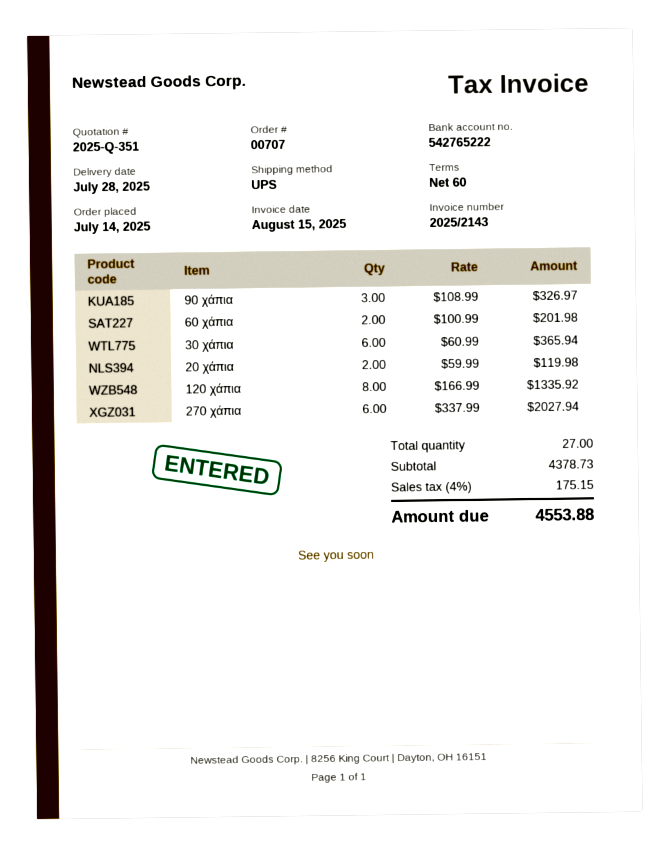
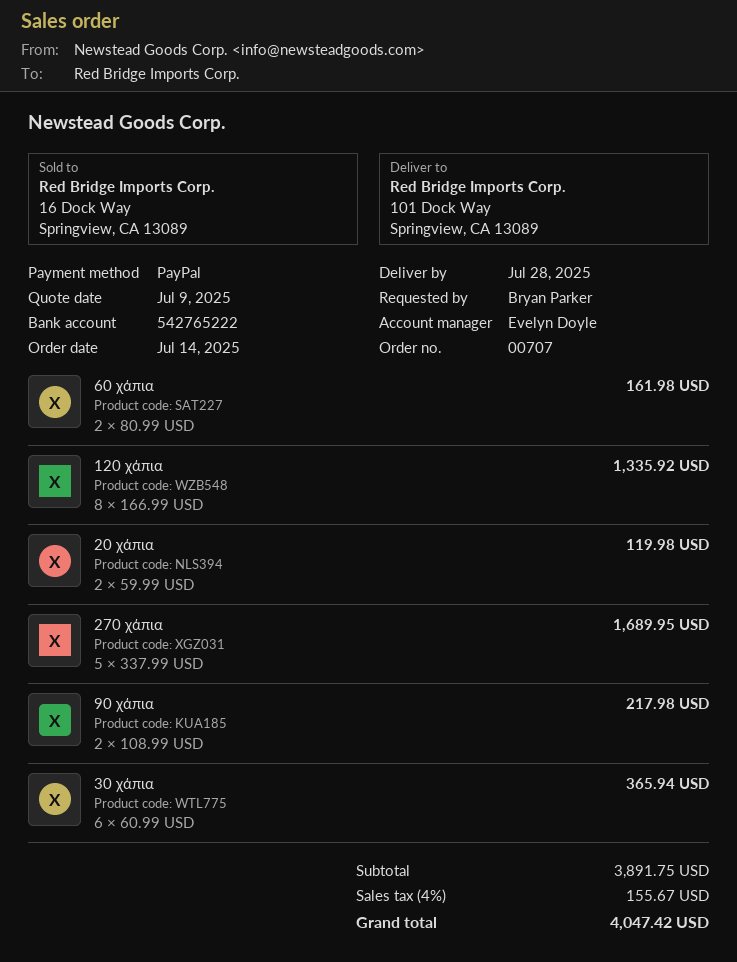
90 χάπια: 3 x 108.99 = 326.97 -> 2 x 108.99 = 217.98
60 χάπια: 2 x 100.99 = 201.98 -> 2 x 80.99 = 161.98
270 χάπια: 6 x 337.99 = 2027.94 -> 5 x 337.99 = 1689.95
subtotal: 4378.73 -> 3891.75
tax: 4% = 175.15 -> 4% = 155.67
total: 4553.88 -> 4047.42

